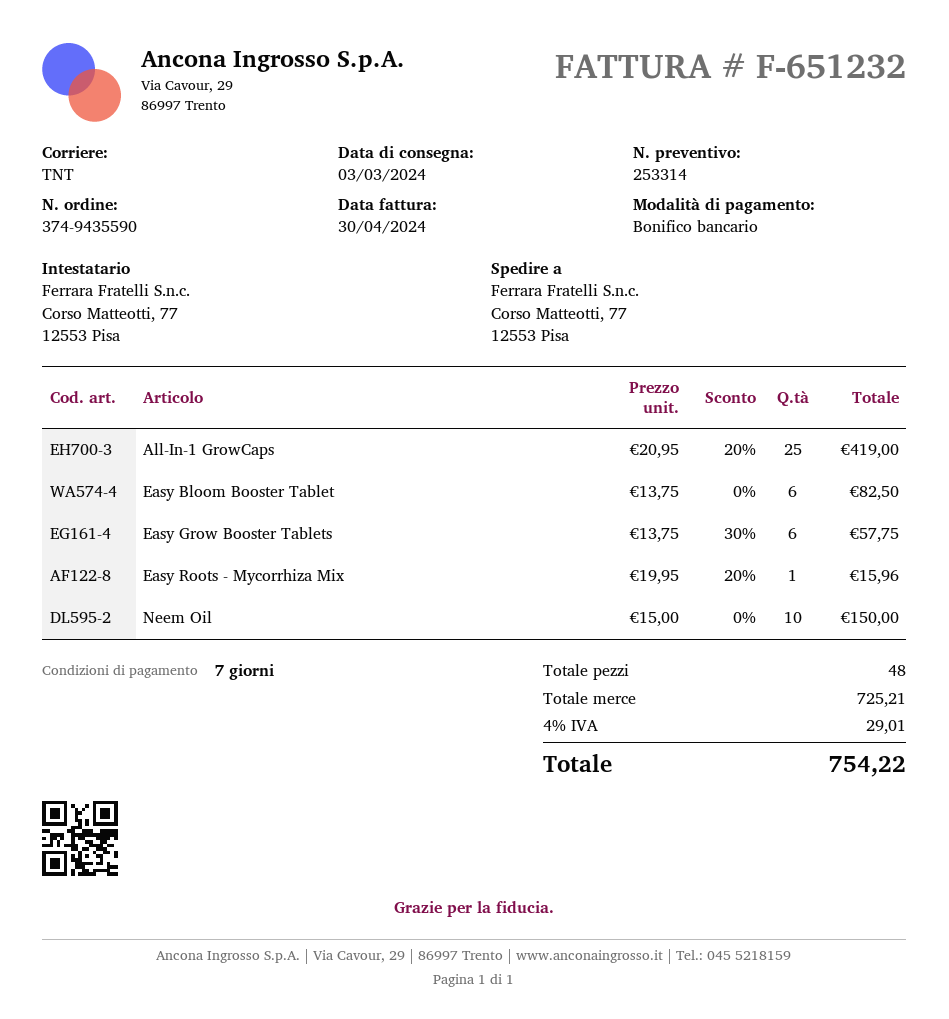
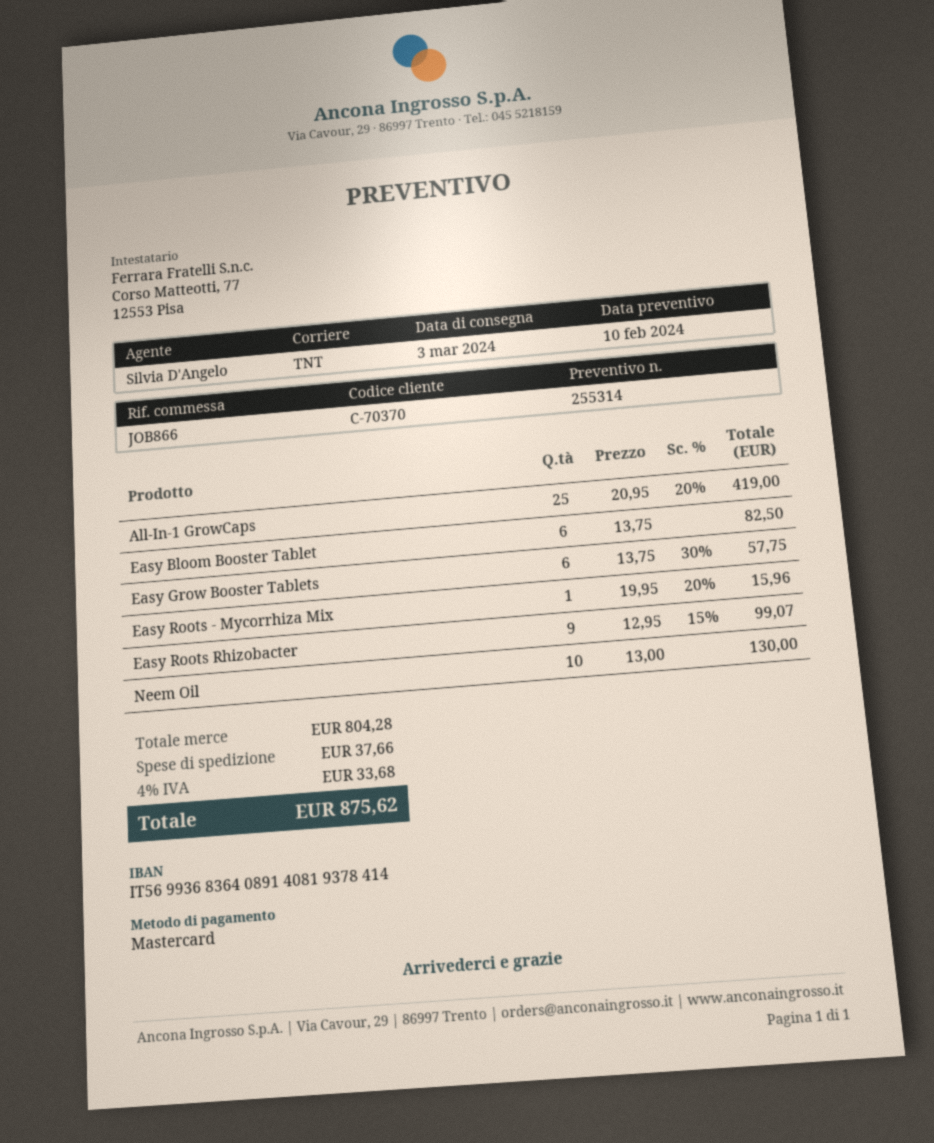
quote number: 253314 -> 255314
payment method: bank transfer -> Mastercard
Neem Oil: 10 x 15.00 = 150.00 -> 10 x 13.00 = 130.00
Easy Roots Rhizobacter: none -> 9 x 12.95 - 15% = 99.07
subtotal: 725.21 -> 804.28
shipping: none -> 37.66
tax: 4% = 29.01 -> 4% = 33.68
total: 754.22 -> 875.62

